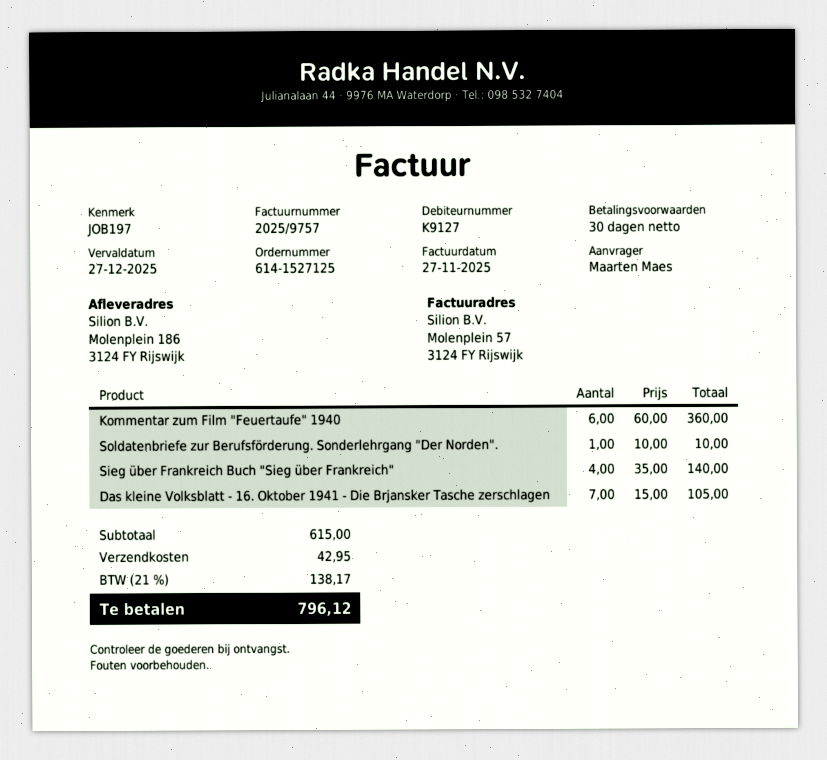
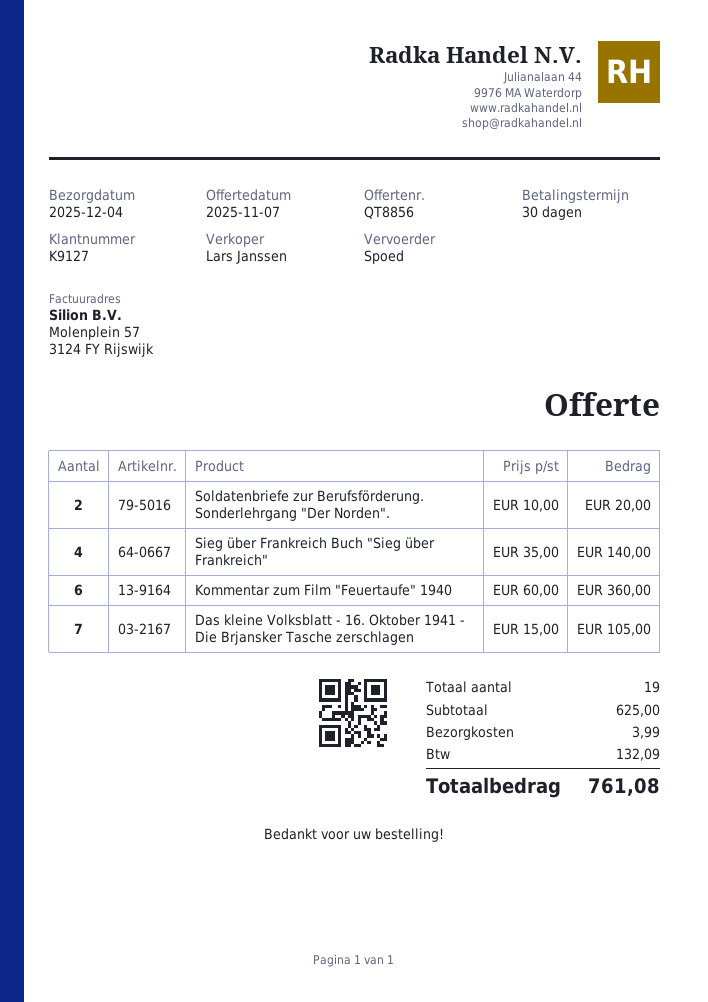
Soldatenbriefe zur Berufsförderung. Sonderlehrgang "Der Norden".: 1 x 10.00 = 10.00 -> 2 x 10.00 = 20.00
subtotal: 615.00 -> 625.00
shipping: 42.95 -> 3.99
tax: 138.17 -> 132.09
total: 796.12 -> 761.08

